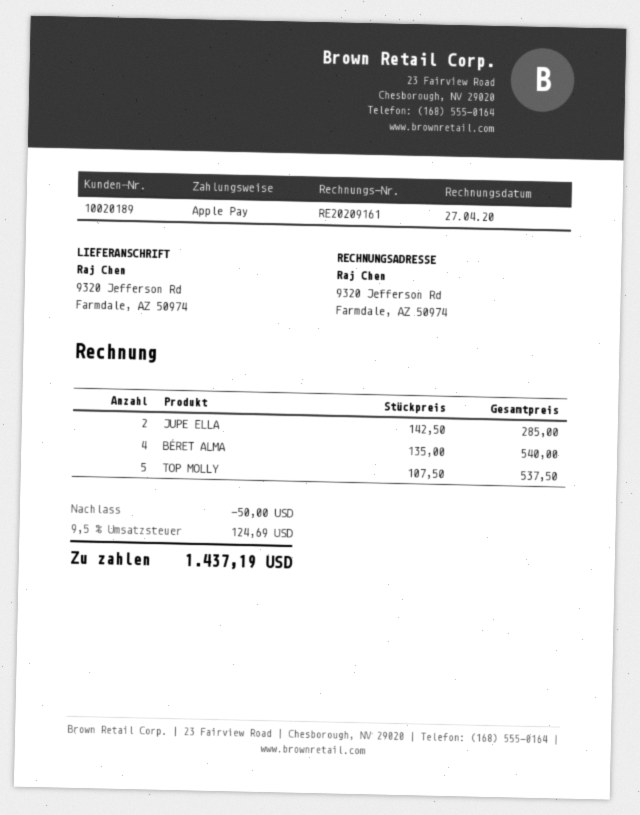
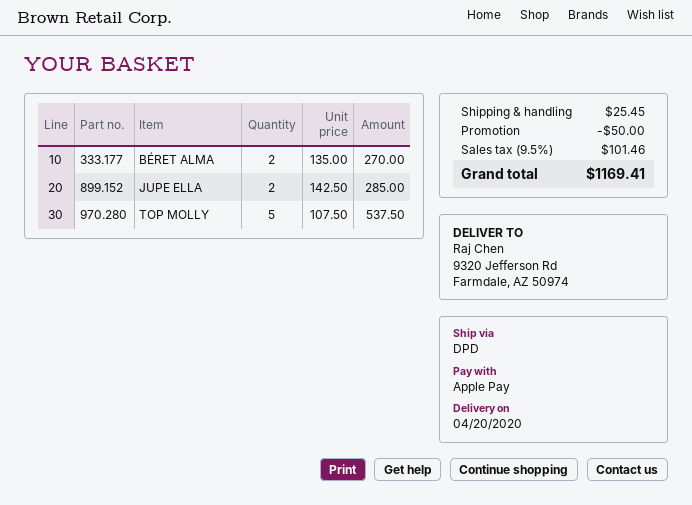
BÉRET ALMA: 4 x 135.00 = 540.00 -> 2 x 135.00 = 270.00
shipping: none -> 25.45
tax: 9.5% = 124.69 -> 9.5% = 101.46
total: 1437.19 -> 1169.41

